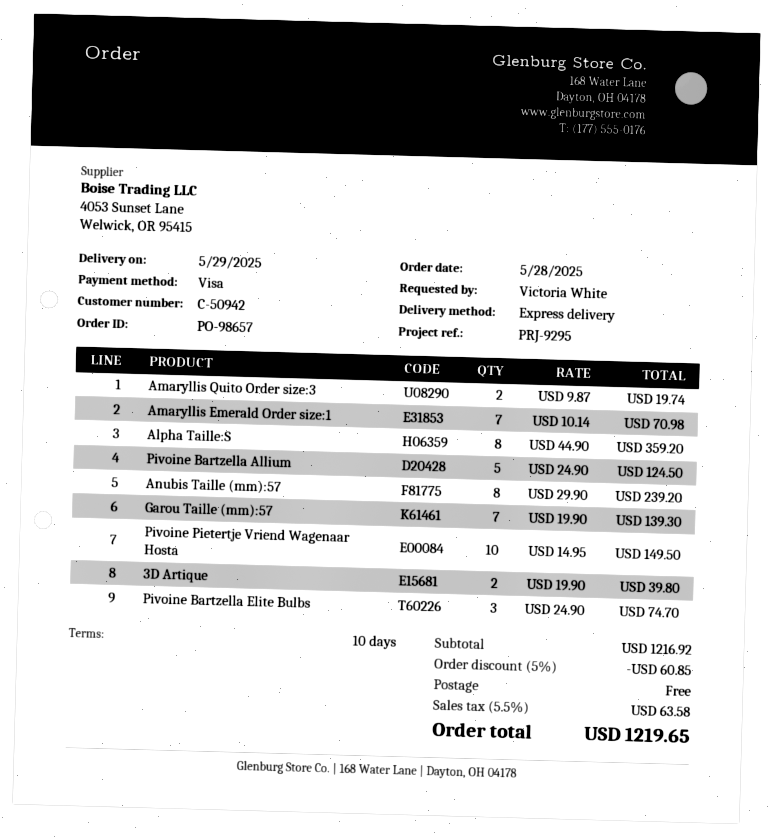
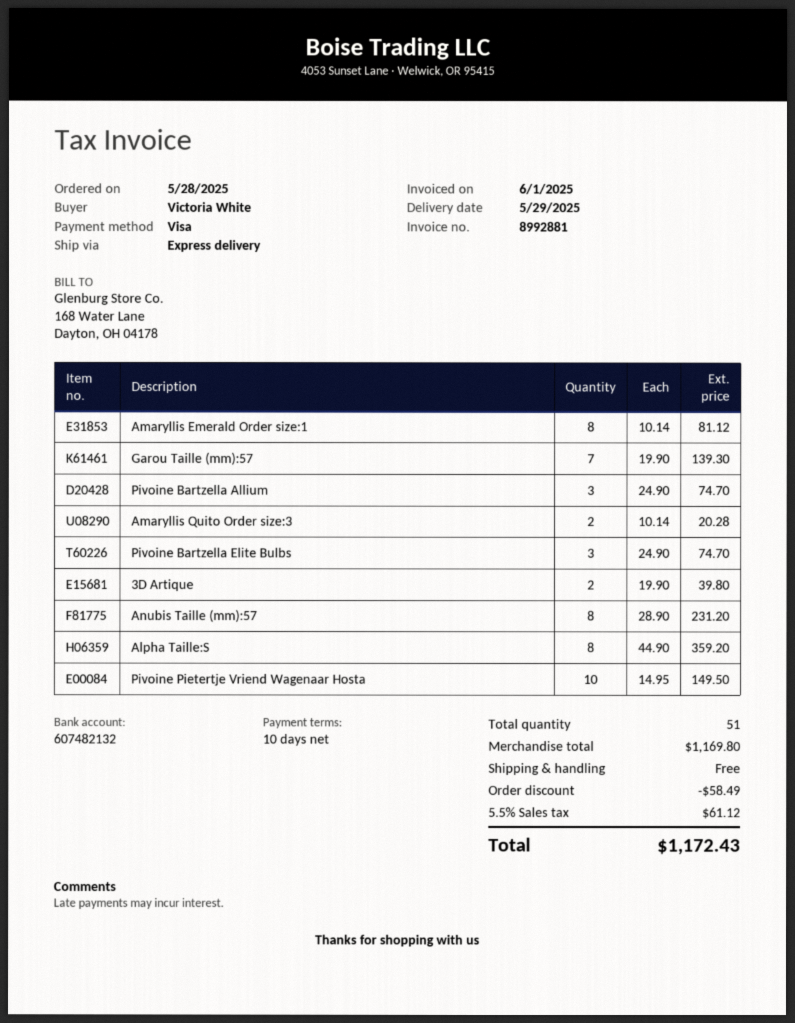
Amaryllis Quito Order size:3: 2 x 9.87 = 19.74 -> 2 x 10.14 = 20.28
Amaryllis Emerald Order size:1: 7 x 10.14 = 70.98 -> 8 x 10.14 = 81.12
Pivoine Bartzella Allium: 5 x 24.90 = 124.50 -> 3 x 24.90 = 74.70
Anubis Taille (mm):57: 8 x 29.90 = 239.20 -> 8 x 28.90 = 231.20
subtotal: 1216.92 -> 1169.80
discount: 60.85 -> 58.49
tax: 5.5% = 63.58 -> 5.5% = 61.12
total: 1219.65 -> 1172.43

